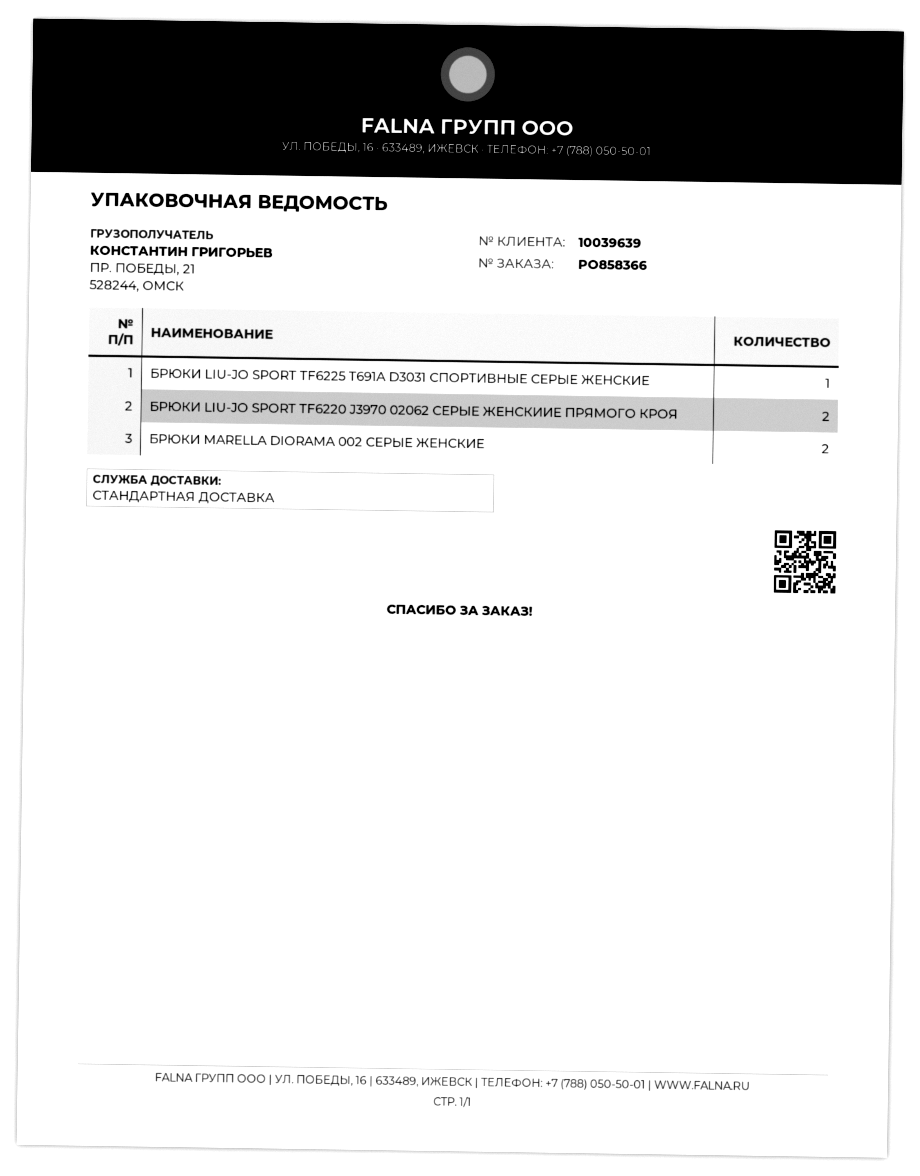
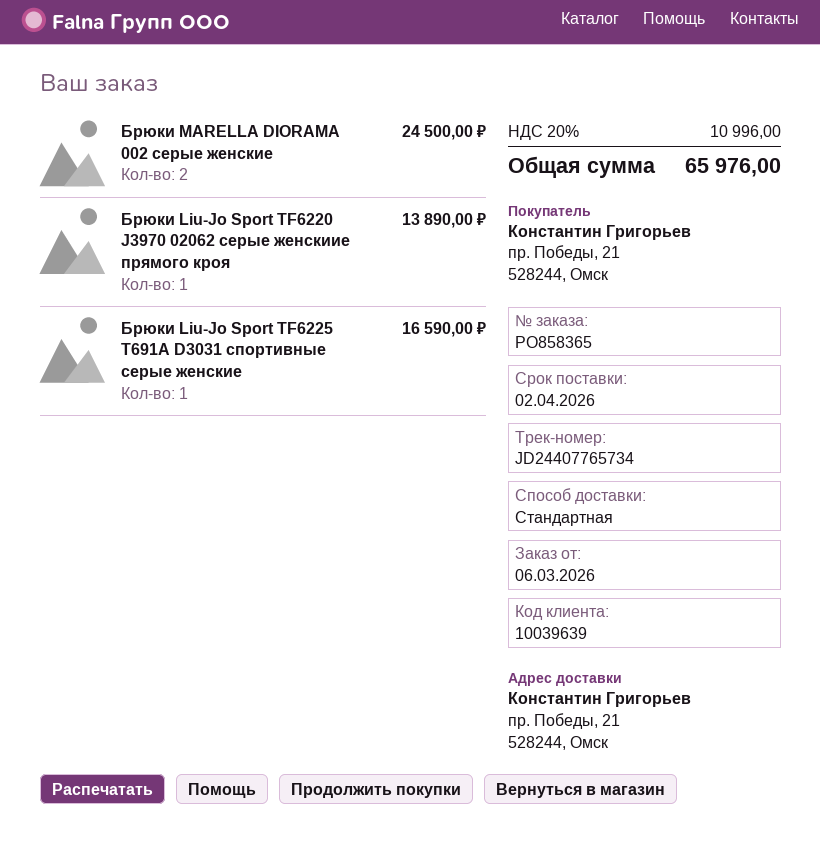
order number: PO858366 -> PO858365
БРЮКИ LIU-JO SPORT TF6220 J3970 02062 СЕРЫЕ ЖЕНСКИИЕ ПРЯМОГО КРОЯ: 2 -> 1

